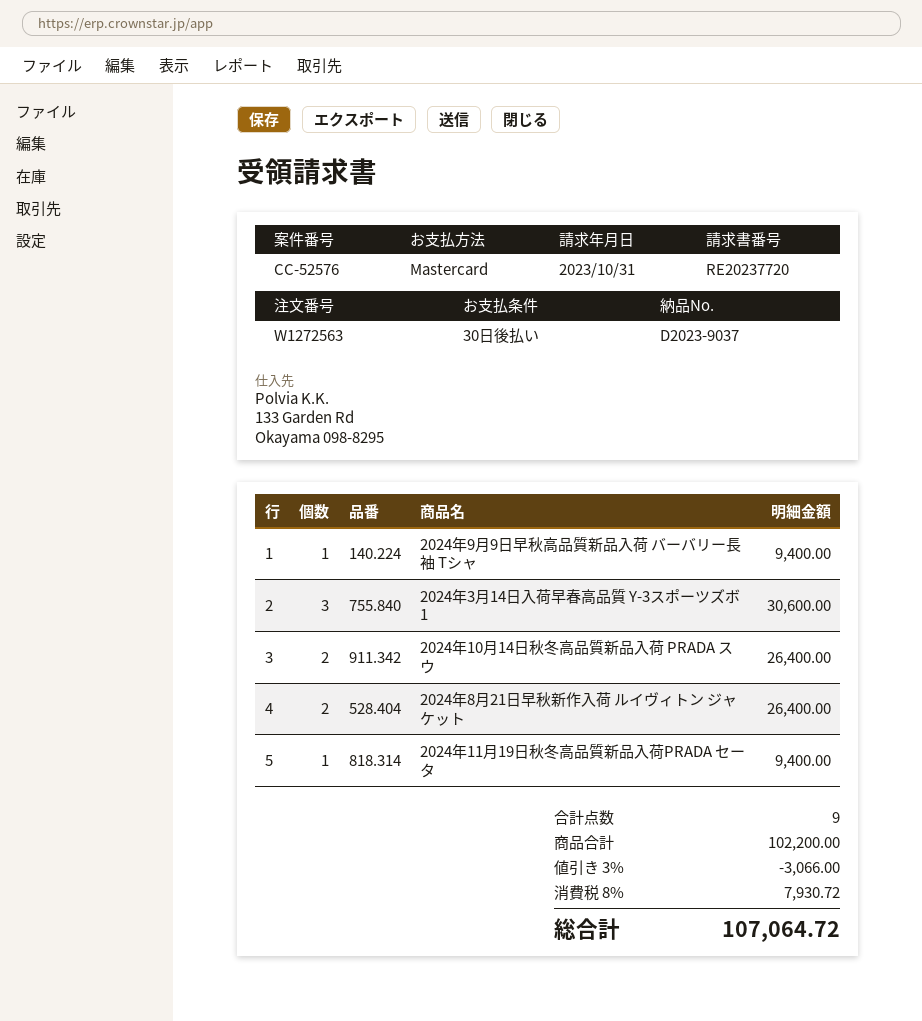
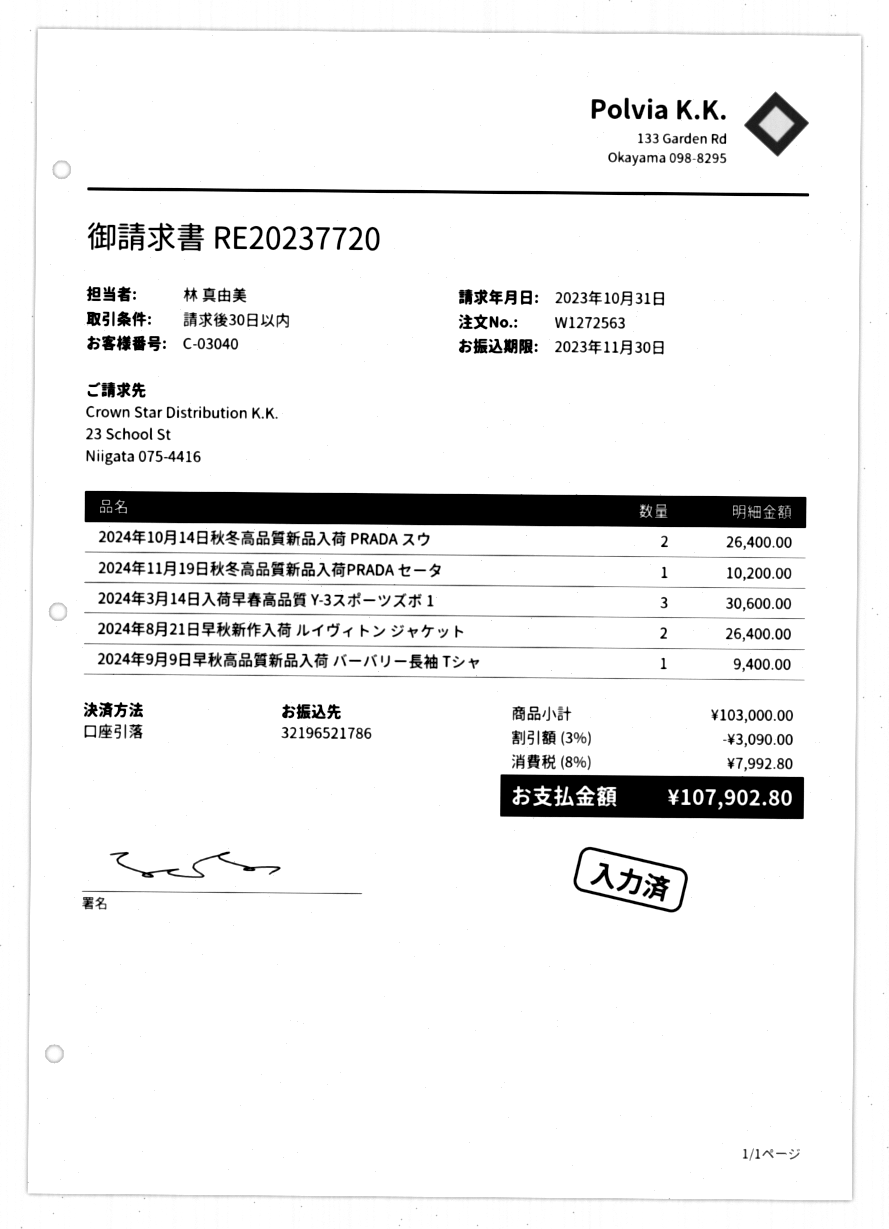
payment method: Mastercard -> direct debit
2024年11月19日秋冬高品質新品入荷PRADA セータ: 1 for 9400.00 -> 1 for 10200.00
subtotal: 102200.00 -> 103000.00
discount: 3% = 3066.00 -> 3% = 3090.00
tax: 8% = 7930.72 -> 8% = 7992.80
total: 107064.72 -> 107902.80

